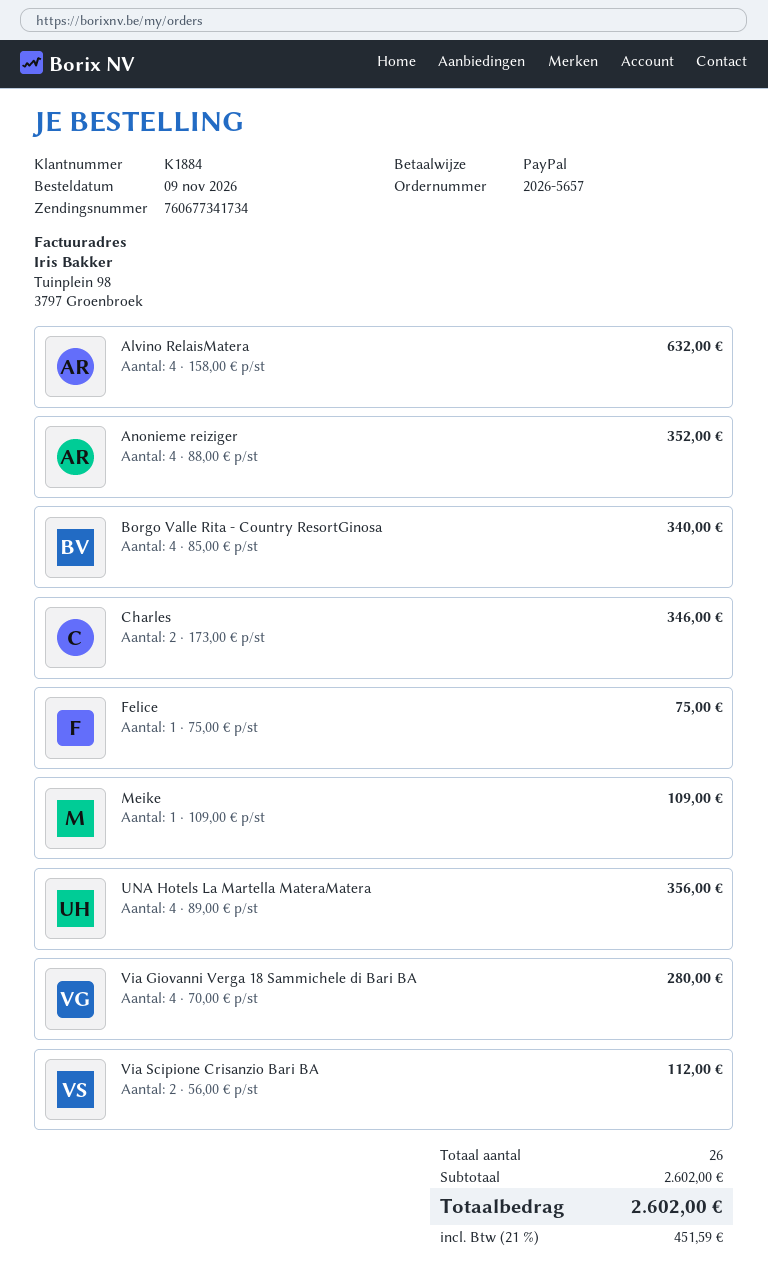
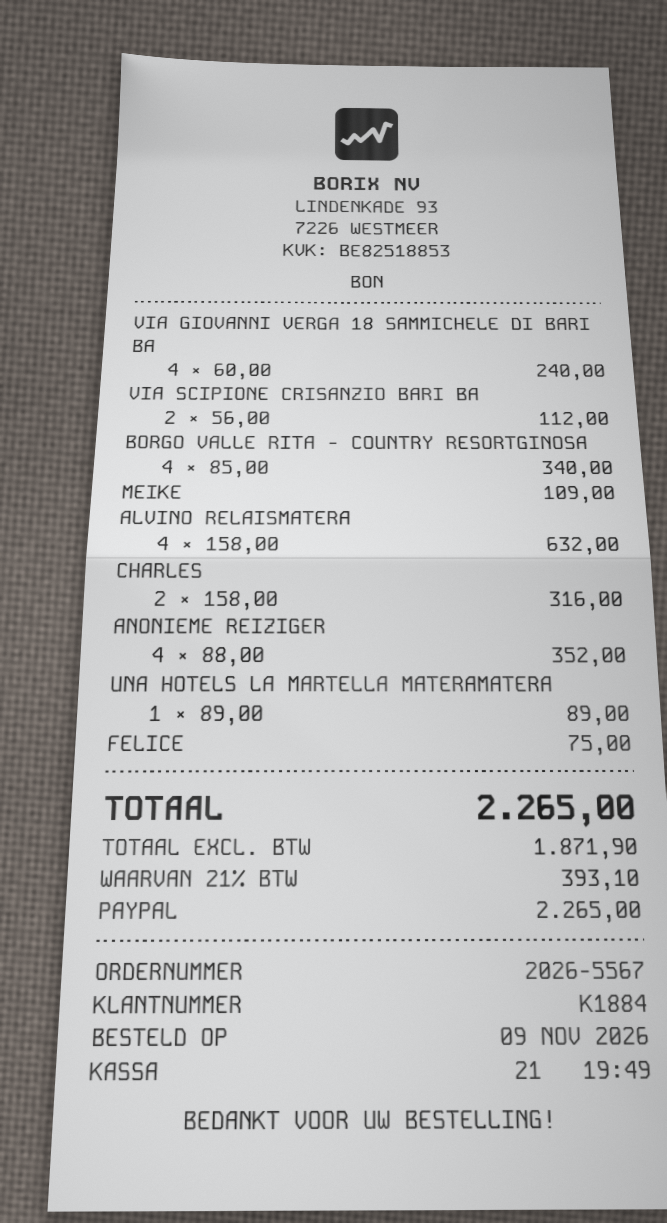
order number: 2026-5657 -> 2026-5567
Charles: 2 x 173.00 = 346.00 -> 2 x 158.00 = 316.00
UNA Hotels La Martella MateraMatera: 4 x 89.00 = 356.00 -> 1 x 89.00 = 89.00
Via Giovanni Verga 18 Sammichele di Bari BA: 4 x 70.00 = 280.00 -> 4 x 60.00 = 240.00
tax: 21% = 451.59 -> 21% = 393.10
total: 2602.00 -> 2265.00

